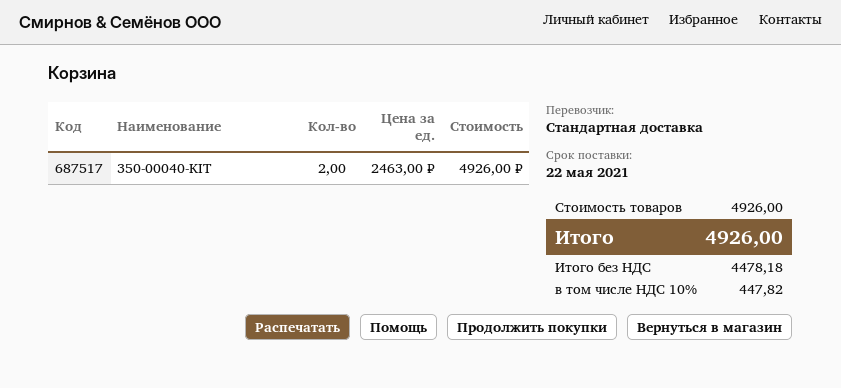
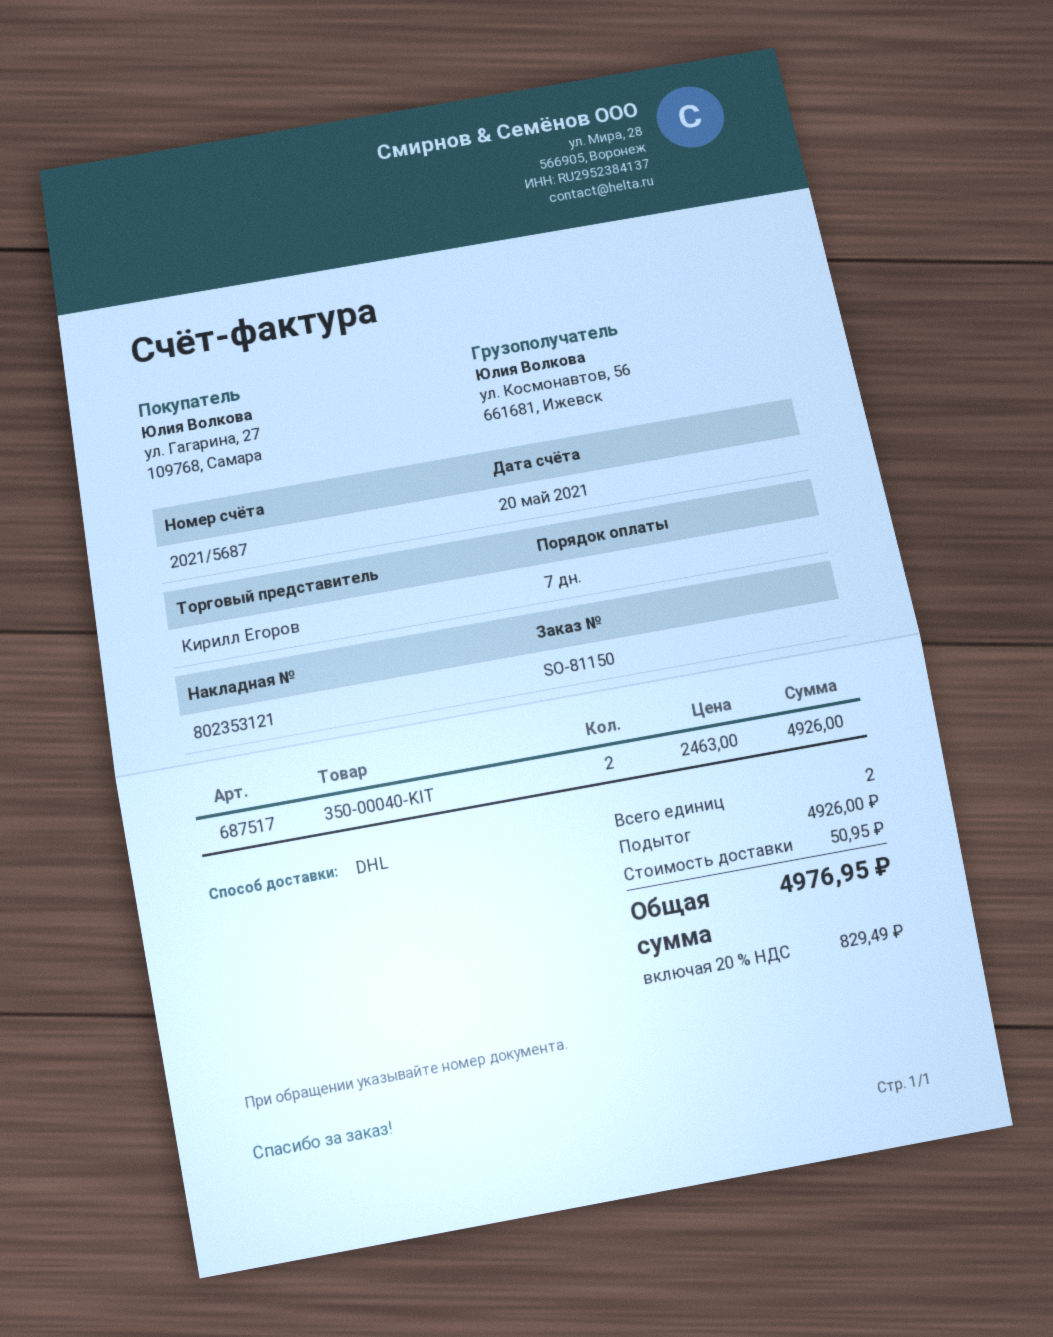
shipping method: standard -> DHL
shipping: none -> 50.95
tax: 10% = 447.82 -> 20% = 829.49
total: 4926.00 -> 4976.95

